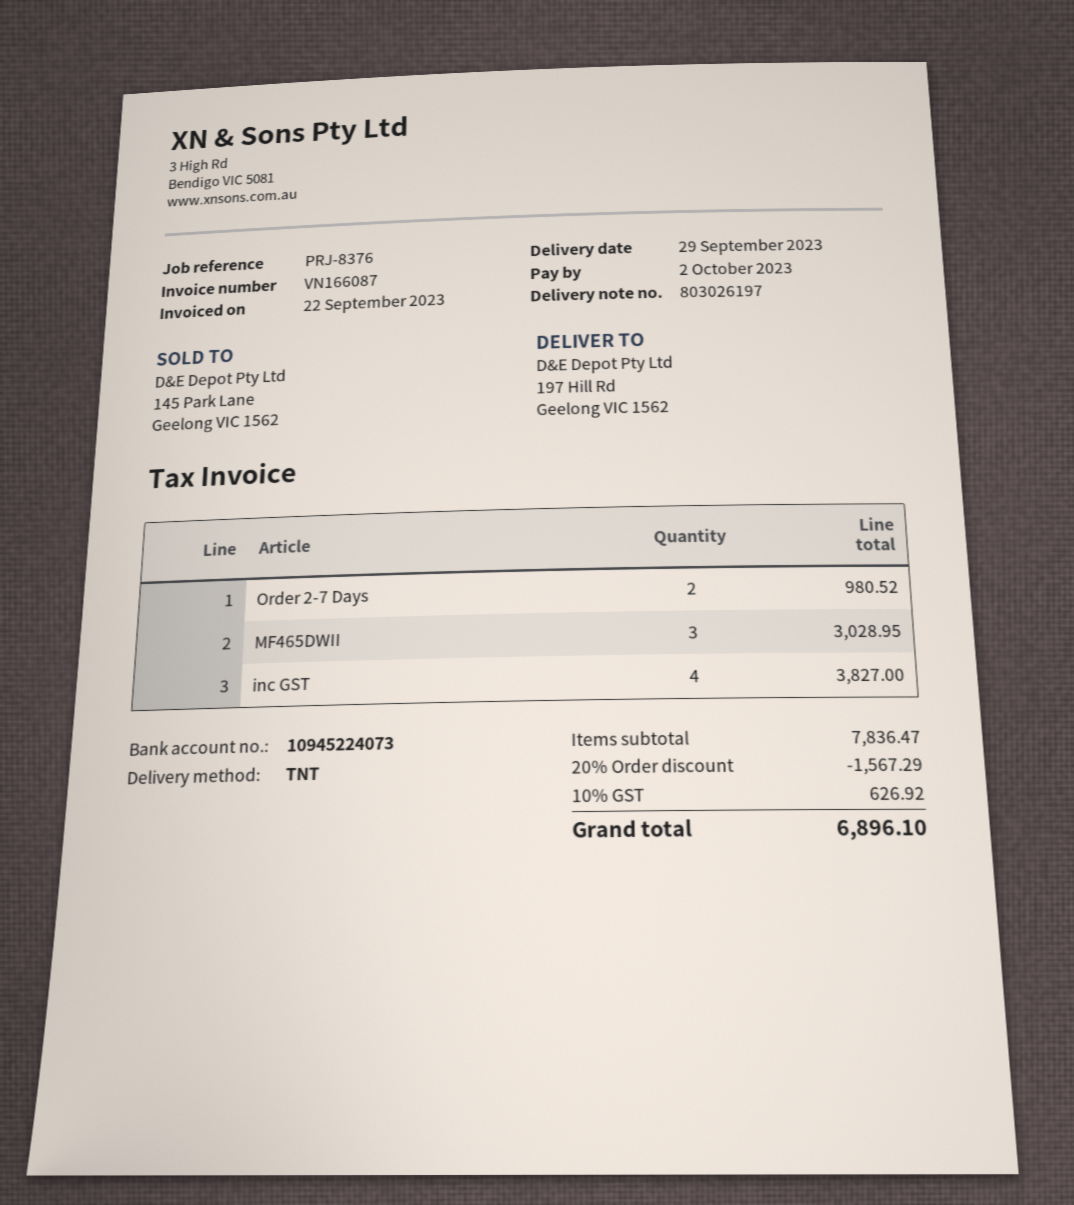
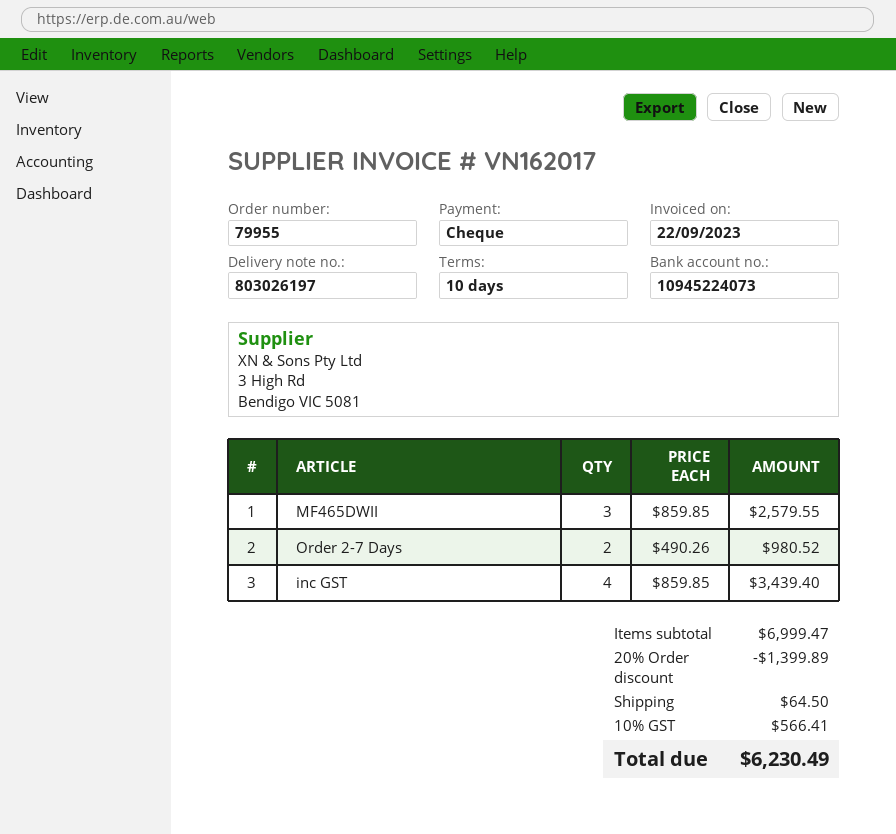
invoice number: VN166087 -> VN162017
MF465DWII: 3 for 3028.95 -> 3 for 2579.55
inc GST: 4 for 3827.00 -> 4 for 3439.40
subtotal: 7836.47 -> 6999.47
discount: 20% = 1567.29 -> 20% = 1399.89
shipping: none -> 64.50
tax: 10% = 626.92 -> 10% = 566.41
total: 6896.10 -> 6230.49

